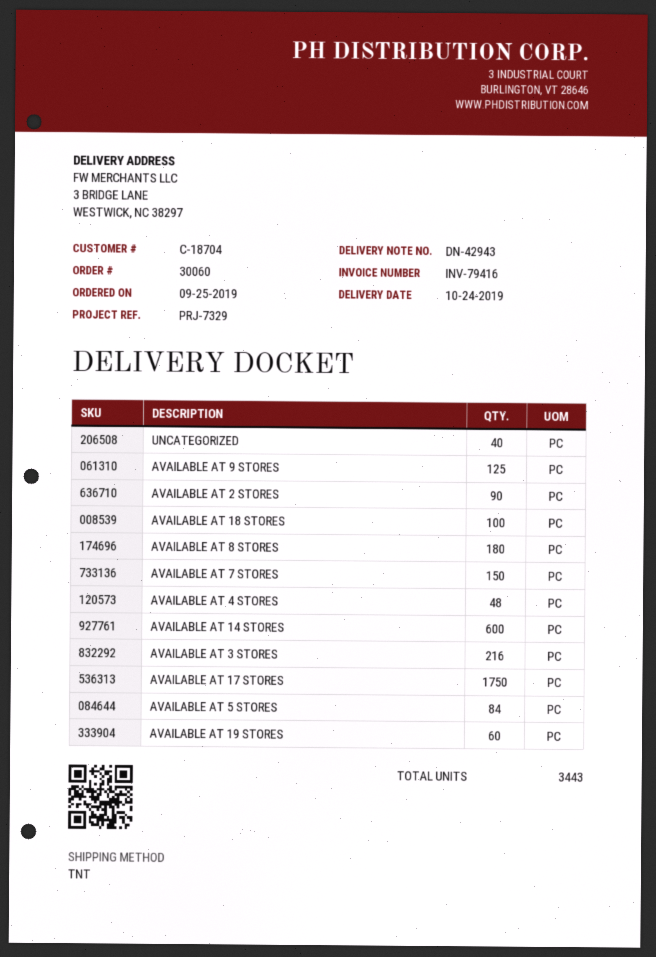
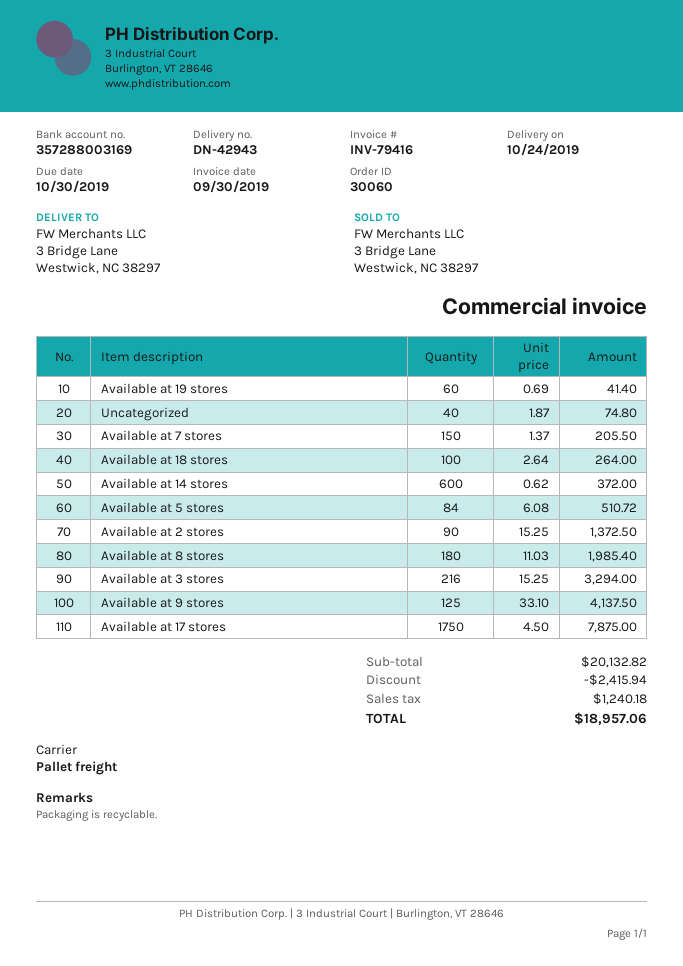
shipping method: TNT -> pallet freight
AVAILABLE AT 4 STORES: 48 -> none

